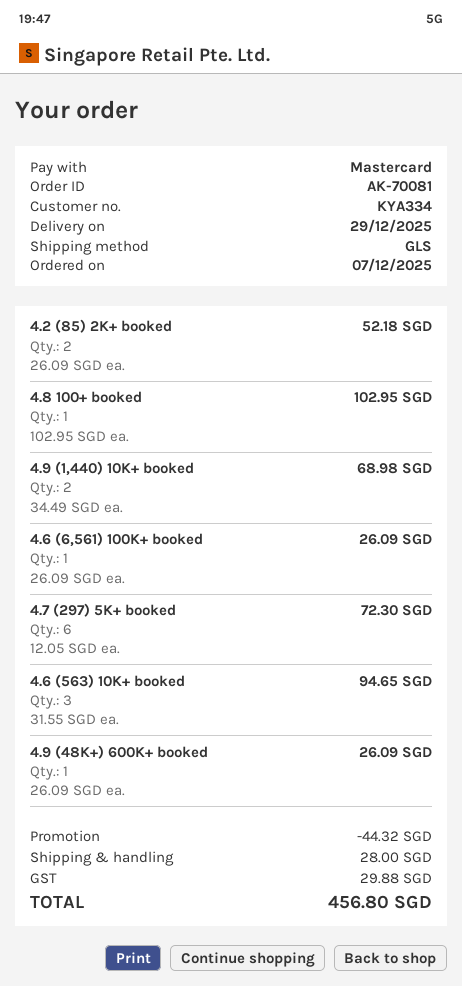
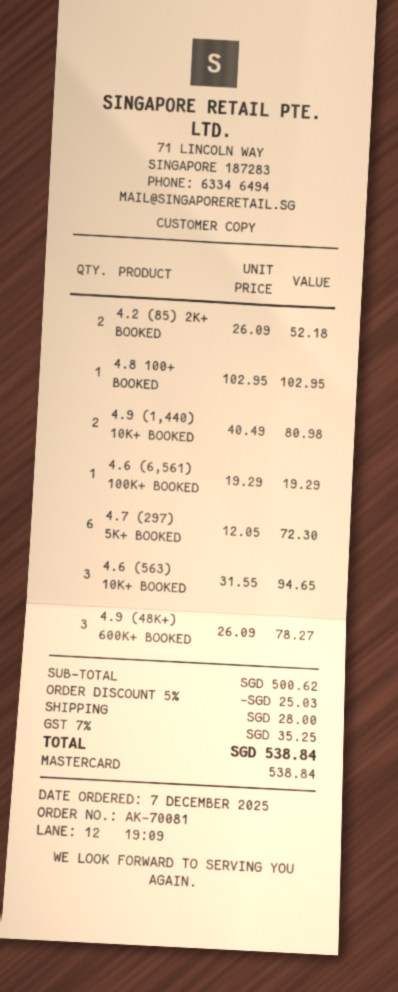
4.9 (1,440) 10K+ booked: 2 x 34.49 = 68.98 -> 2 x 40.49 = 80.98
4.6 (6,561) 100K+ booked: 1 x 26.09 = 26.09 -> 1 x 19.29 = 19.29
4.9 (48K+) 600K+ booked: 1 x 26.09 = 26.09 -> 3 x 26.09 = 78.27
discount: 44.32 -> 25.03
tax: 29.88 -> 35.25
total: 456.80 -> 538.84

